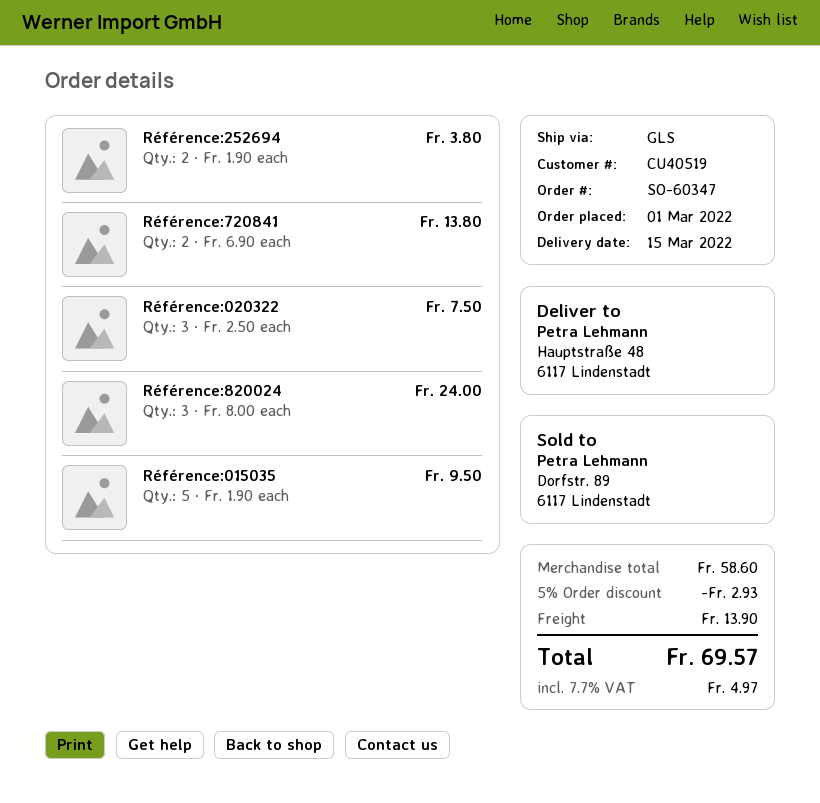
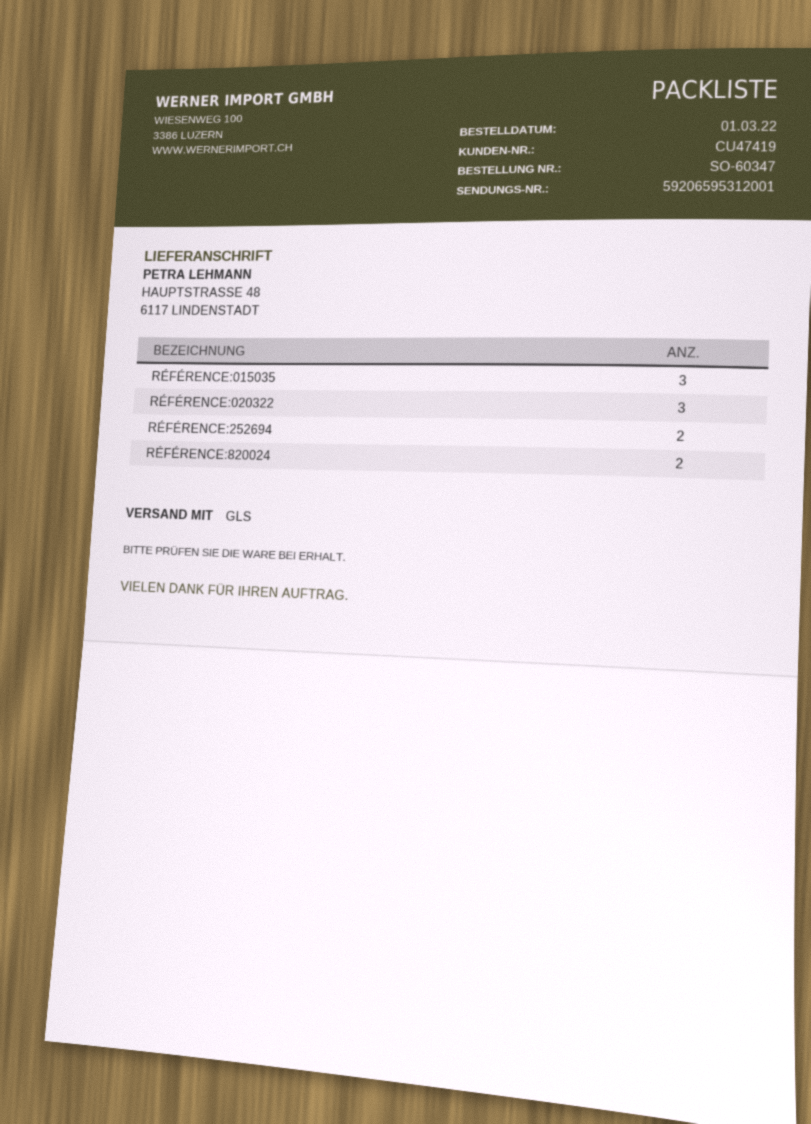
customer number: CU40519 -> CU47419
Référence:720841: 2 -> none
Référence:820024: 3 -> 2
Référence:015035: 5 -> 3

